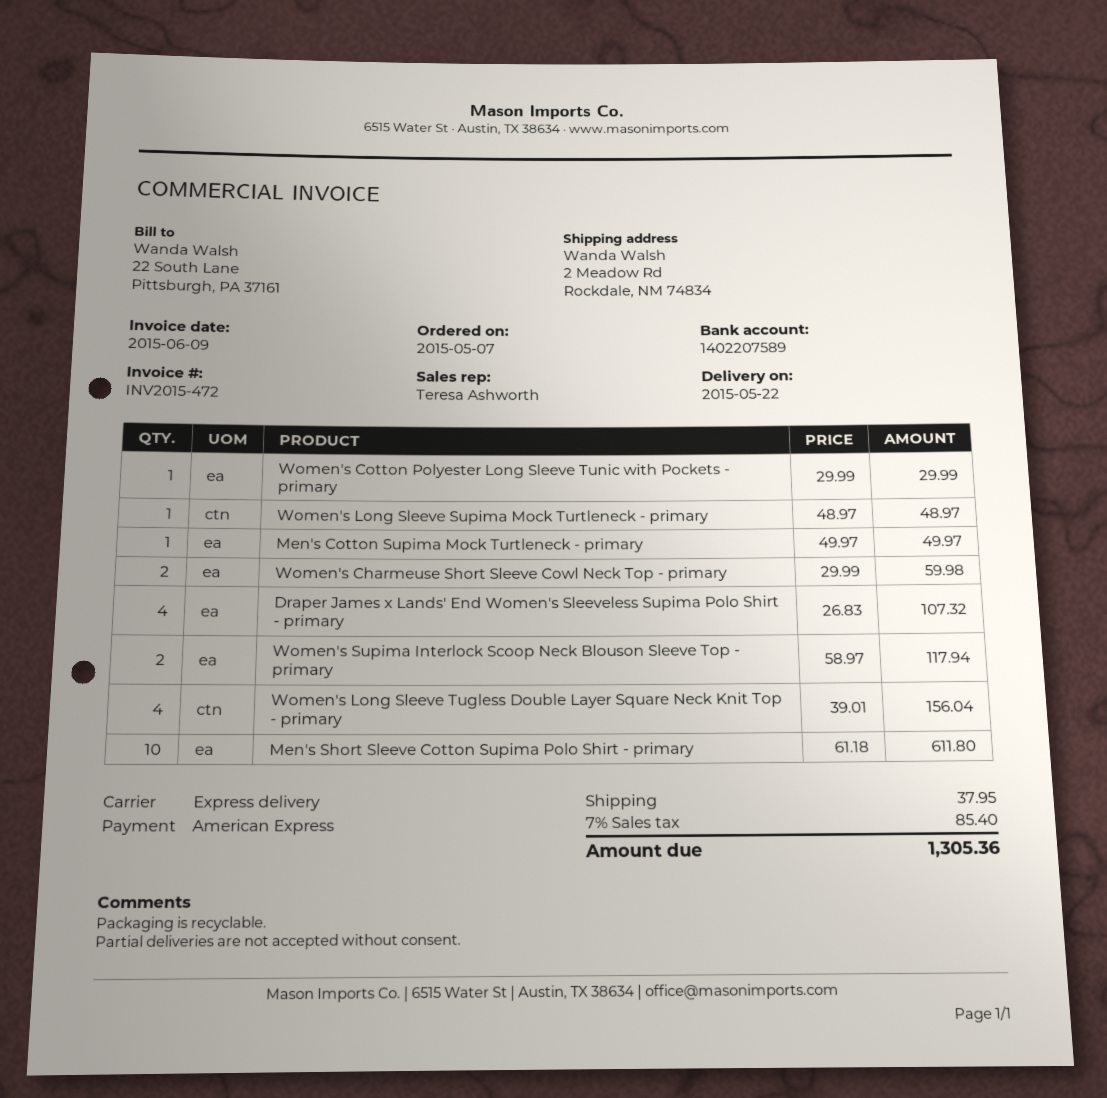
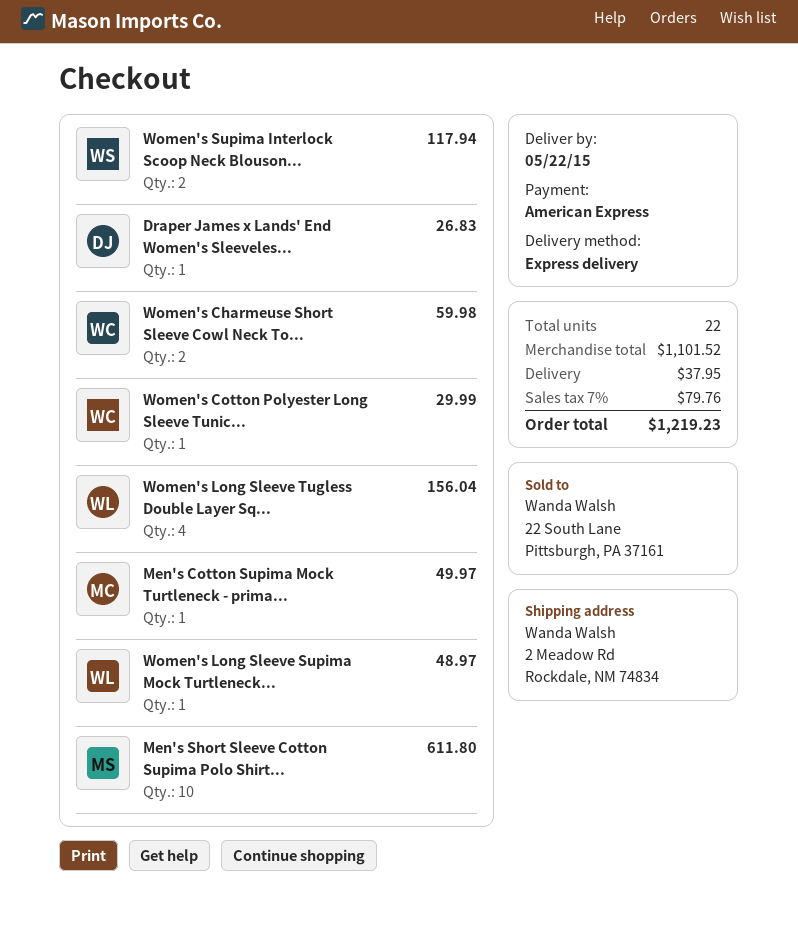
Draper James x Lands' End Women's Sleeveless Supima Polo Shirt - primary: 4 for 107.32 -> 1 for 26.83
tax: 7% = 85.40 -> 7% = 79.76
total: 1305.36 -> 1219.23

